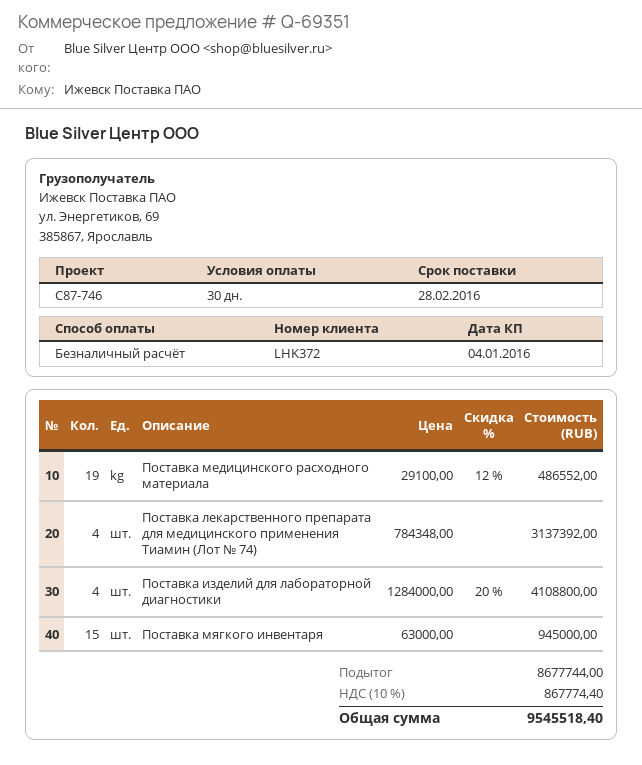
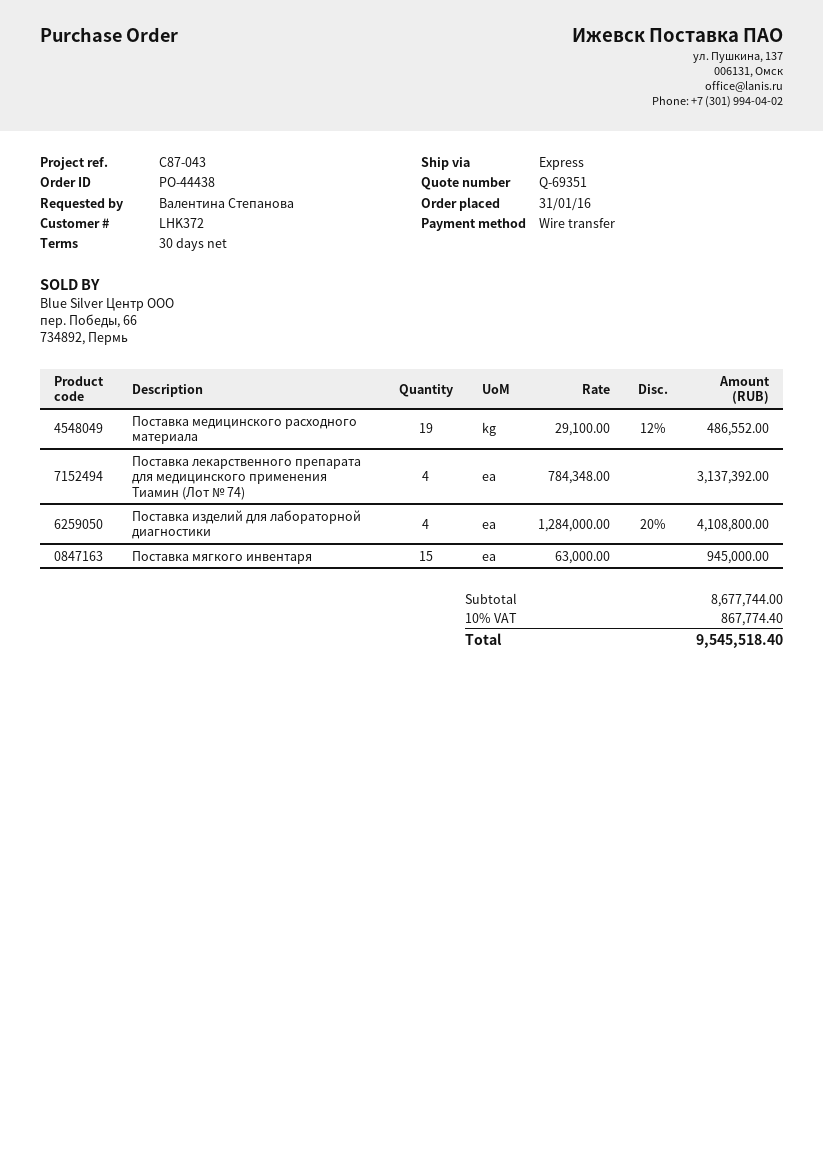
reference: C87-746 -> C87-043

